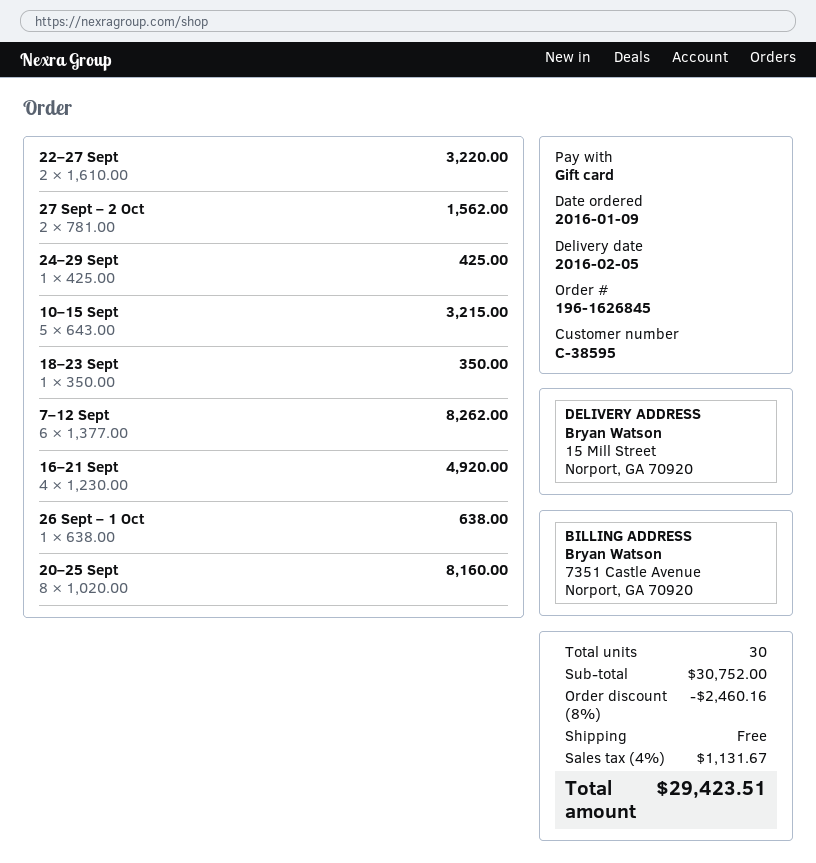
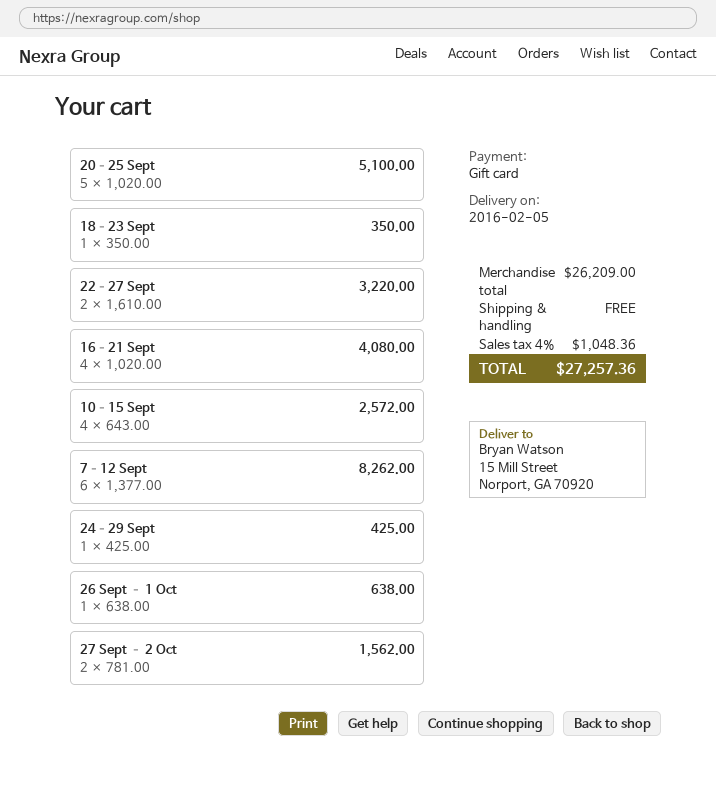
10–15 Sept: 5 x 643.00 = 3215.00 -> 4 x 643.00 = 2572.00
16–21 Sept: 4 x 1230.00 = 4920.00 -> 4 x 1020.00 = 4080.00
20–25 Sept: 8 x 1020.00 = 8160.00 -> 5 x 1020.00 = 5100.00
subtotal: 30752.00 -> 26209.00
discount: 8% = 2460.16 -> none
tax: 4% = 1131.67 -> 4% = 1048.36
total: 29423.51 -> 27257.36

